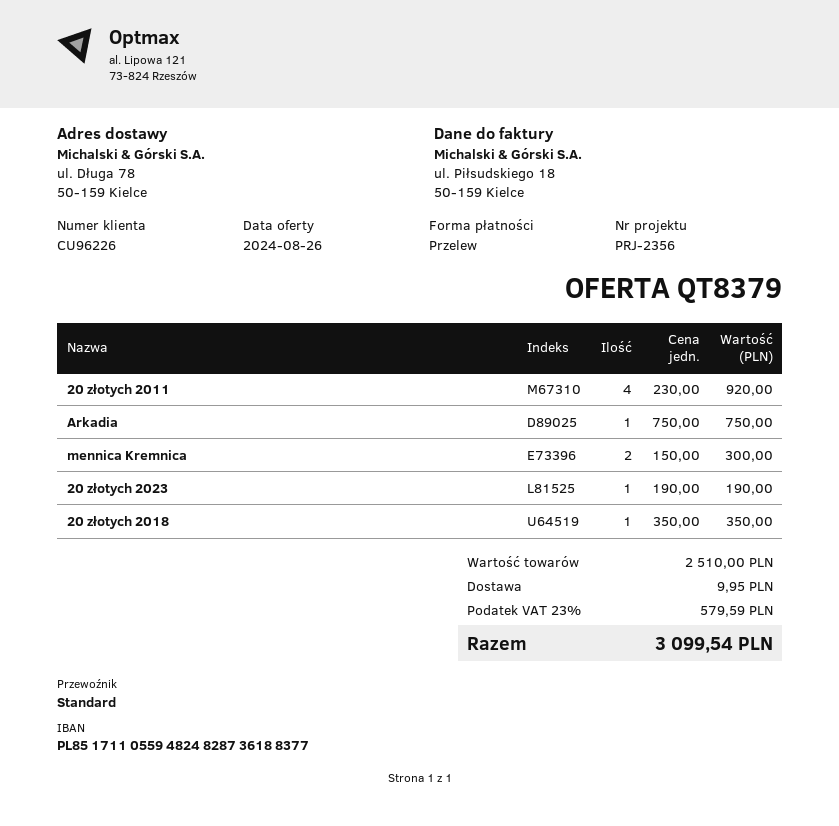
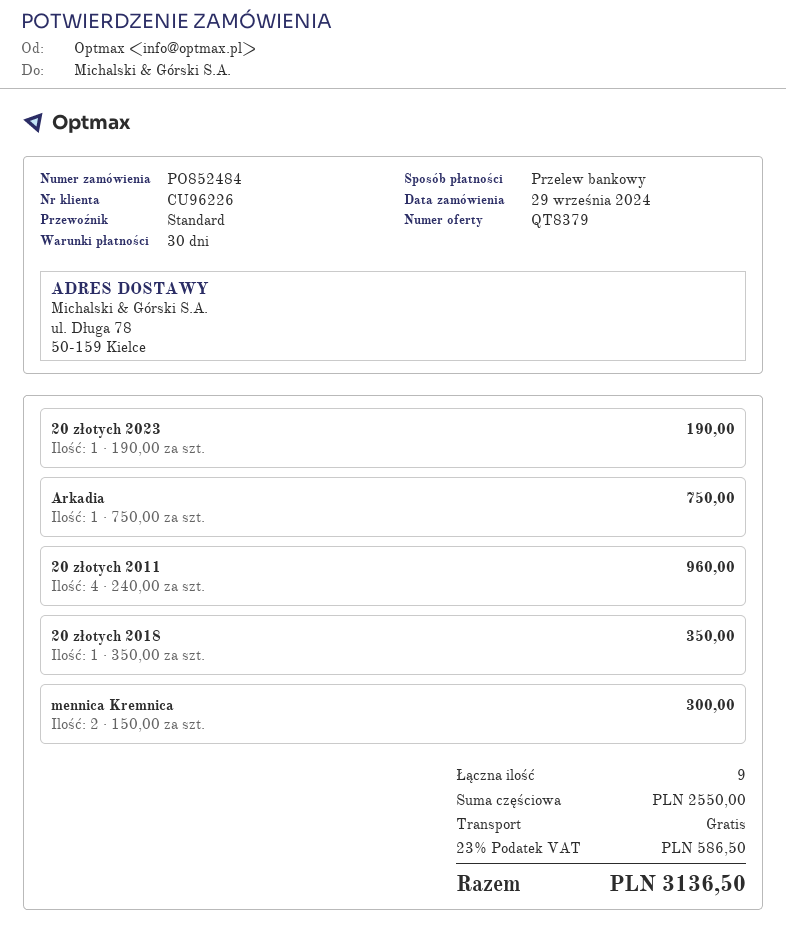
20 złotych 2011: 4 x 230.00 = 920.00 -> 4 x 240.00 = 960.00
subtotal: 2510.00 -> 2550.00
shipping: 9.95 -> 0.00
tax: 23% = 579.59 -> 23% = 586.50
total: 3099.54 -> 3136.50

